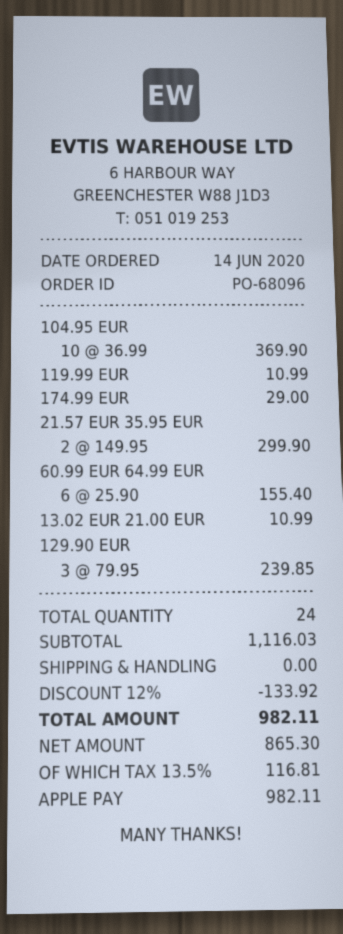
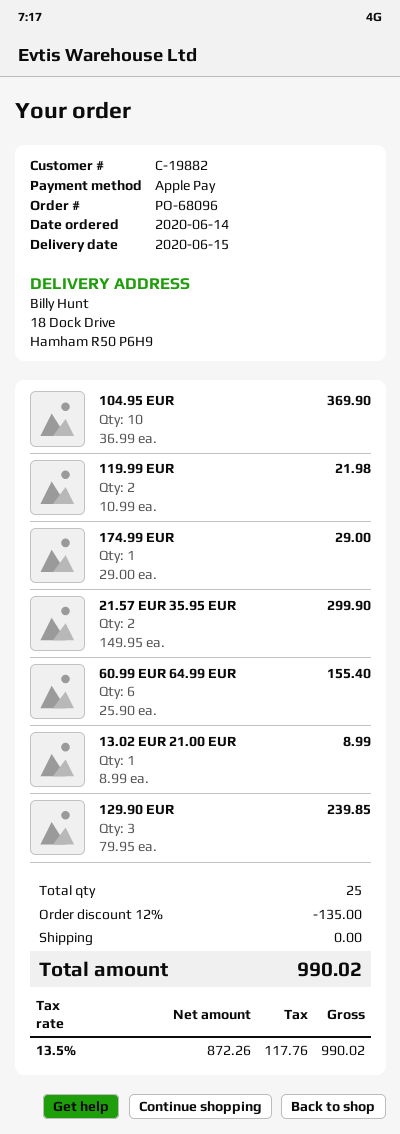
119.99 EUR: 1 x 10.99 = 10.99 -> 2 x 10.99 = 21.98
13.02 EUR 21.00 EUR: 1 x 10.99 = 10.99 -> 1 x 8.99 = 8.99
total quantity: 24 -> 25
discount: 12% = 133.92 -> 12% = 135.00
net: 865.30 -> 872.26
tax: 13.5% = 116.81 -> 13.5% = 117.76
total: 982.11 -> 990.02

